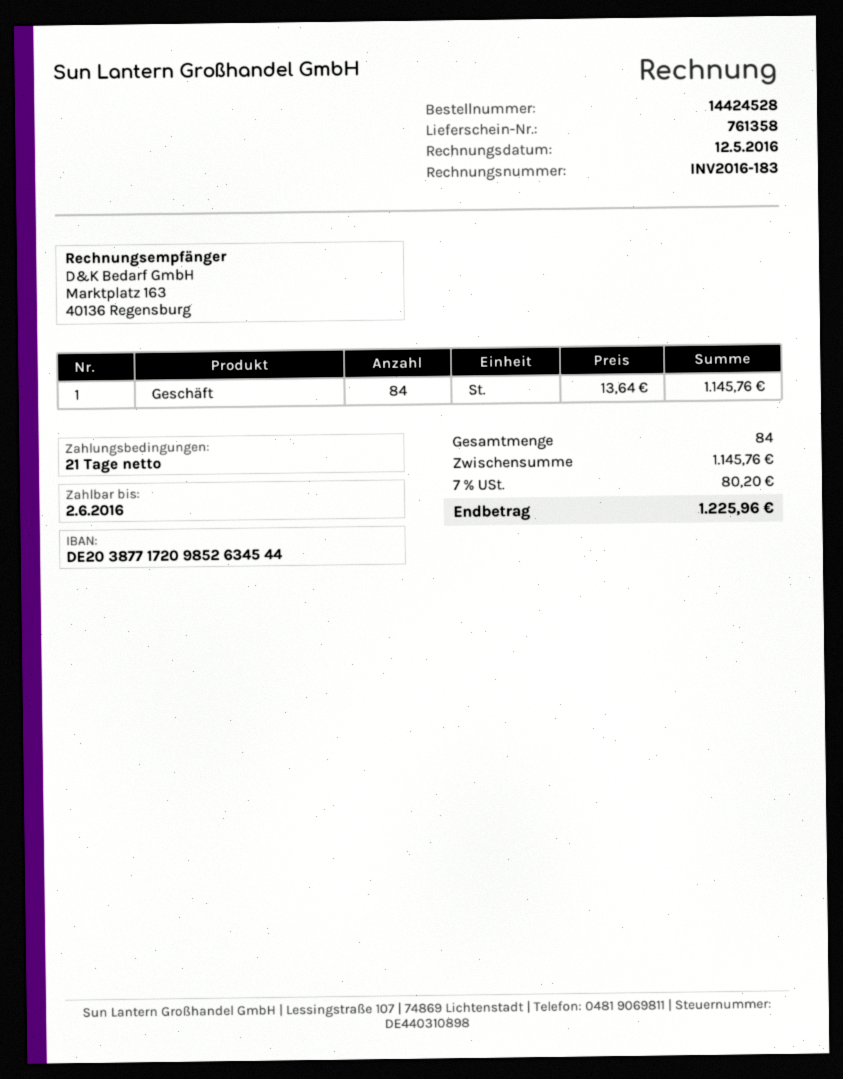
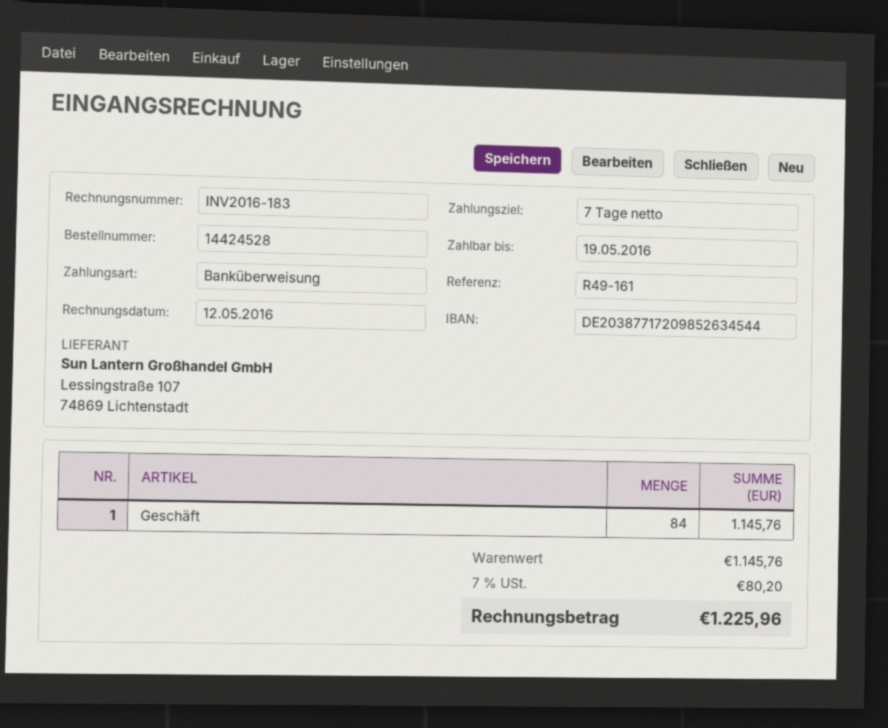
payment terms: 21 days -> 7 days
due date: 2016-06-02 -> 2016-05-19

